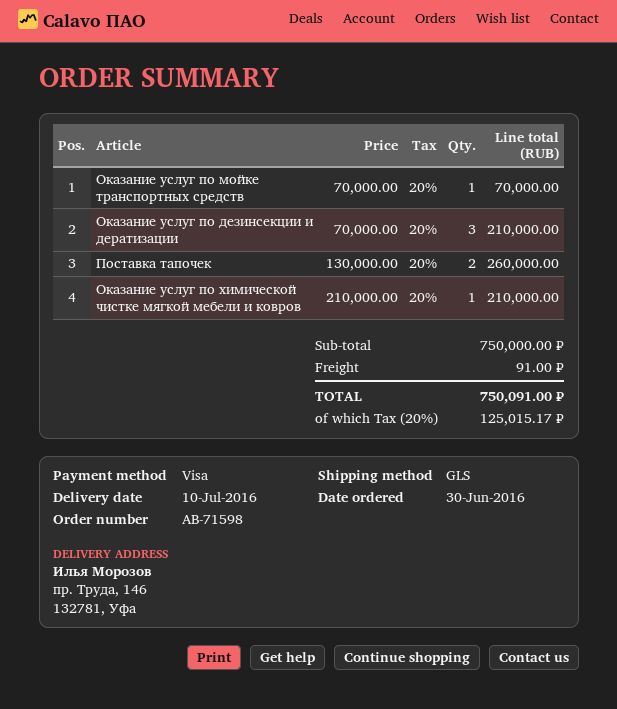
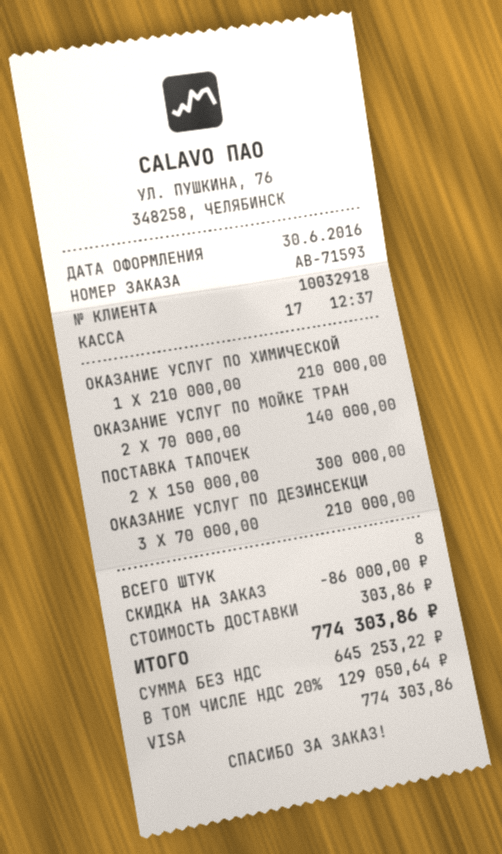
order number: AB-71598 -> AB-71593
Оказание услуг по мойке транспортных средств: 1 x 70000.00 = 70000.00 -> 2 x 70000.00 = 140000.00
Поставка тапочек: 2 x 130000.00 = 260000.00 -> 2 x 150000.00 = 300000.00
discount: none -> 86000.00
shipping: 91.00 -> 303.86
tax: 20% = 125015.17 -> 20% = 129050.64
total: 750091.00 -> 774303.86

